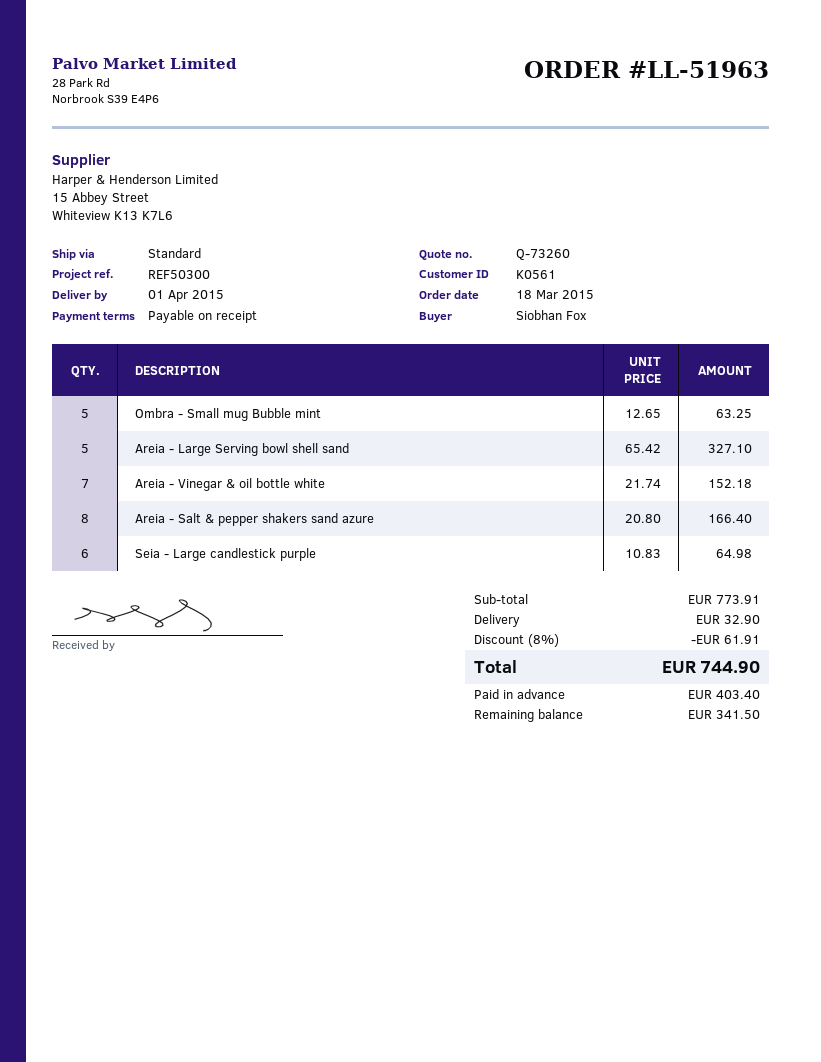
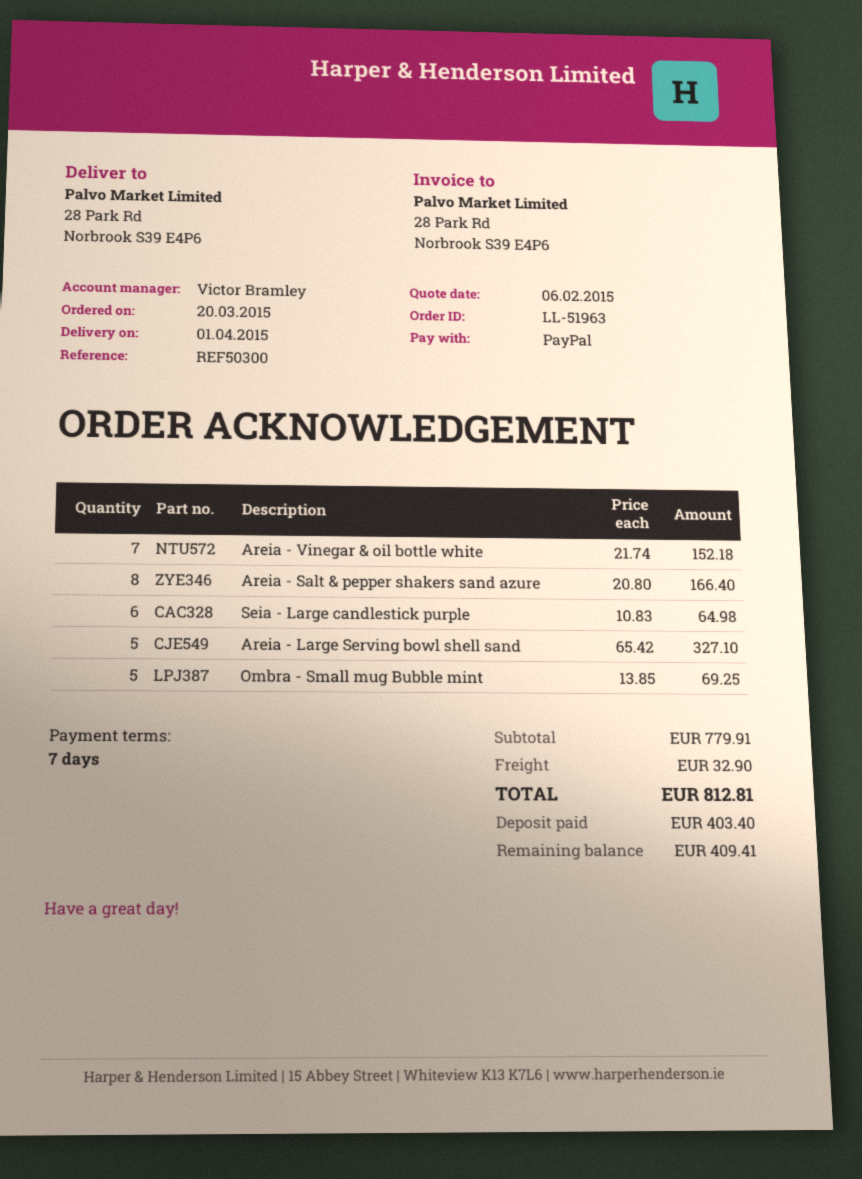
order date: 2015-03-18 -> 2015-03-20
payment terms: on receipt -> 7 days
Ombra - Small mug Bubble mint: 5 x 12.65 = 63.25 -> 5 x 13.85 = 69.25
subtotal: 773.91 -> 779.91
discount: 8% = 61.91 -> none
total: 744.90 -> 812.81
balance: 341.50 -> 409.41

